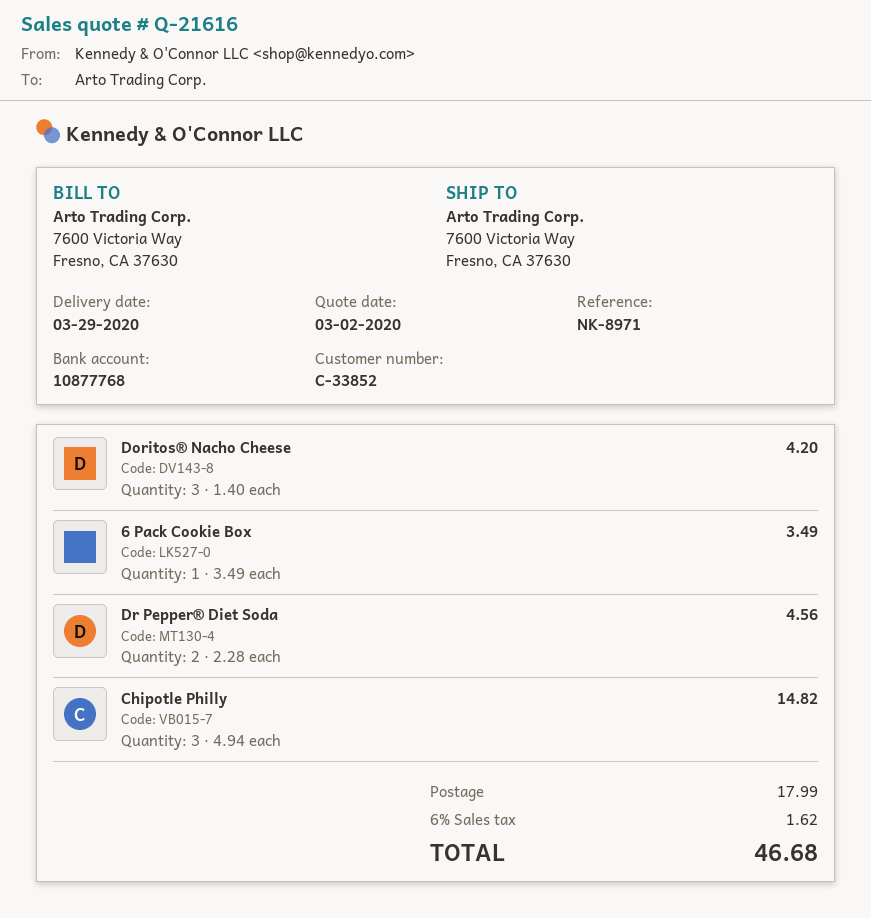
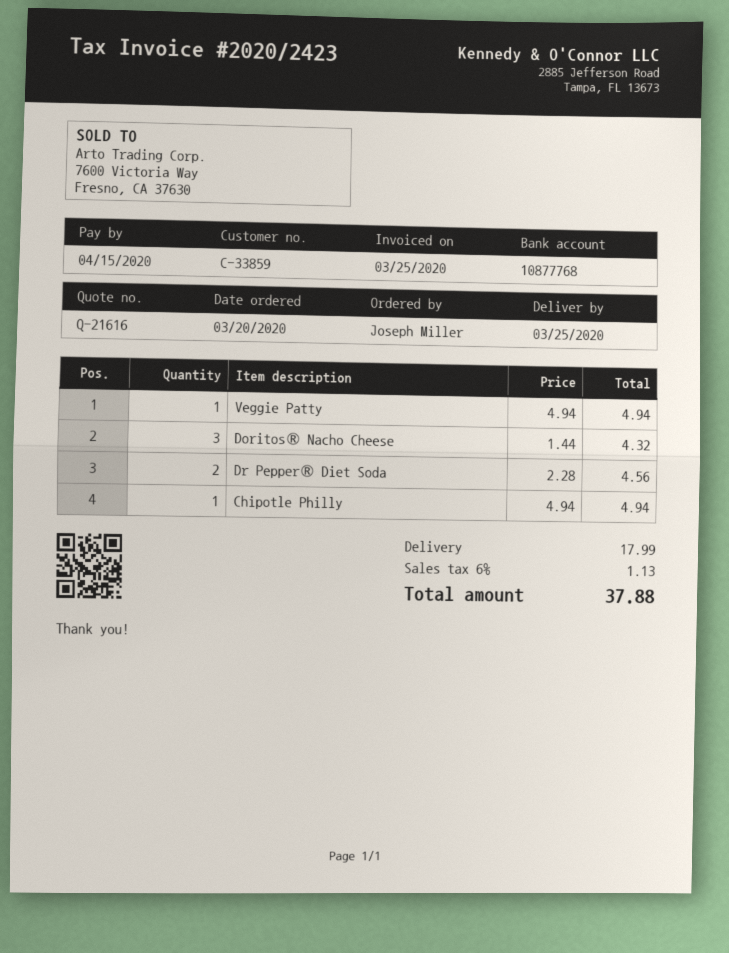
delivery date: 2020-03-29 -> 2020-03-25
customer number: C-33852 -> C-33859
Doritos® Nacho Cheese: 3 x 1.40 = 4.20 -> 3 x 1.44 = 4.32
6 Pack Cookie Box: 1 x 3.49 = 3.49 -> none
Chipotle Philly: 3 x 4.94 = 14.82 -> 1 x 4.94 = 4.94
Veggie Patty: none -> 1 x 4.94 = 4.94
tax: 6% = 1.62 -> 6% = 1.13
total: 46.68 -> 37.88

